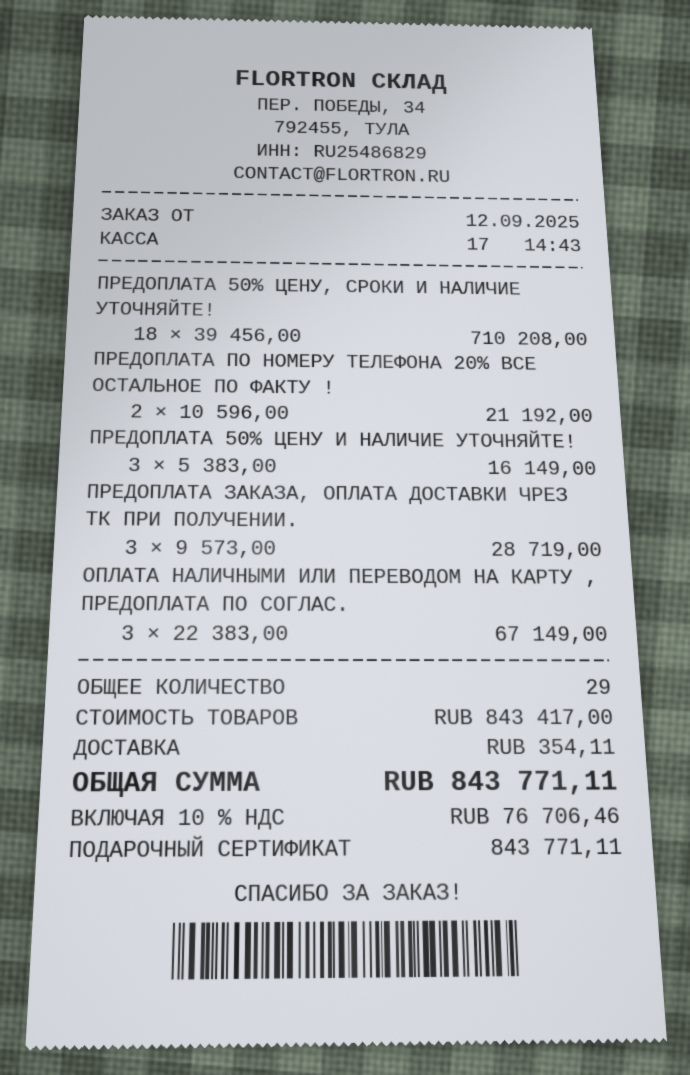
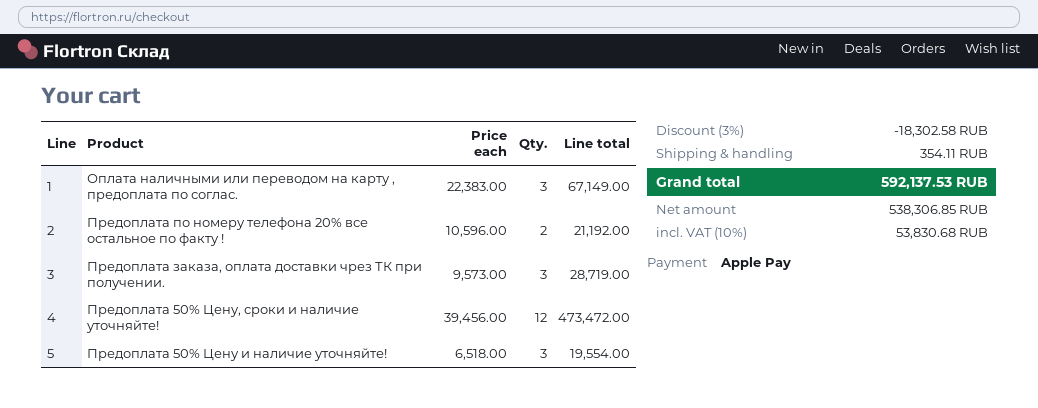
payment method: gift card -> Apple Pay
ПРЕДОПЛАТА 50% ЦЕНУ, СРОКИ И НАЛИЧИЕ УТОЧНЯЙТЕ!: 18 x 39456.00 = 710208.00 -> 12 x 39456.00 = 473472.00
ПРЕДОПЛАТА 50% ЦЕНУ И НАЛИЧИЕ УТОЧНЯЙТЕ!: 3 x 5383.00 = 16149.00 -> 3 x 6518.00 = 19554.00
discount: none -> 3% = 18302.58
tax: 10% = 76706.46 -> 10% = 53830.68
total: 843771.11 -> 592137.53

